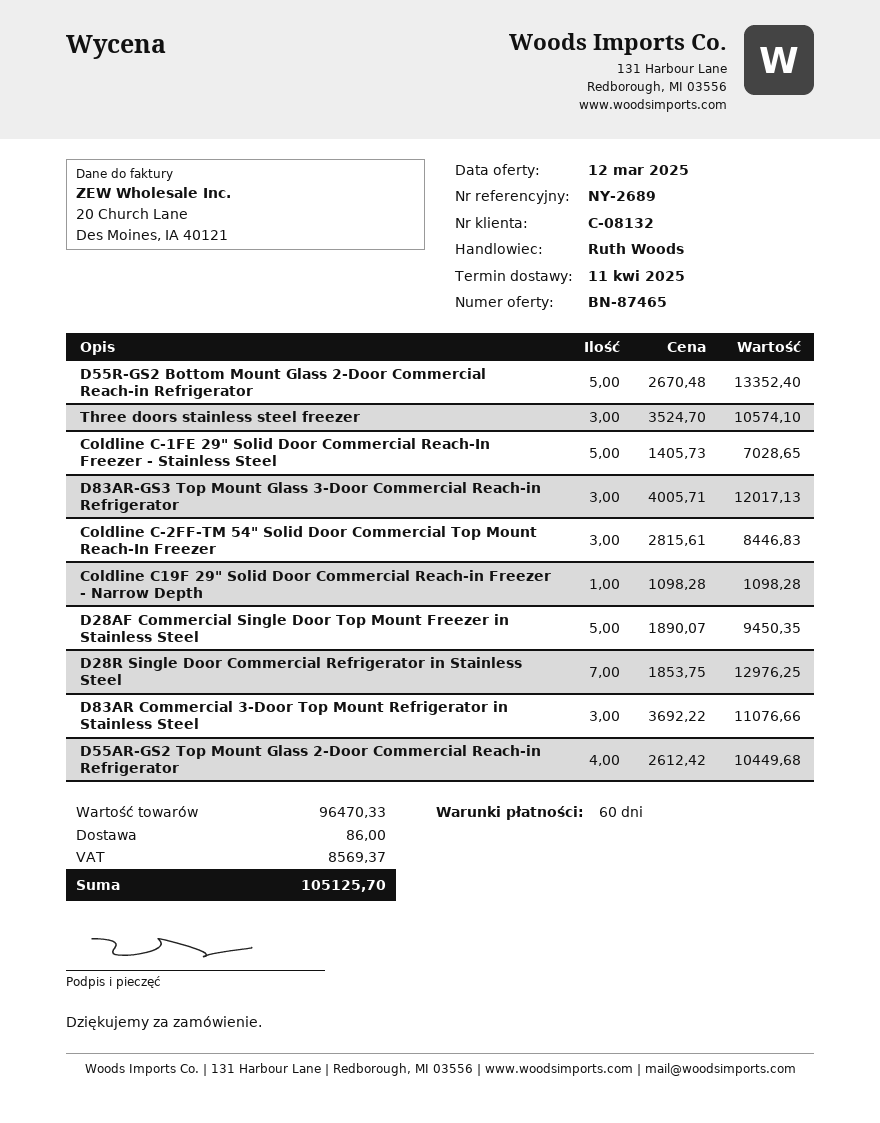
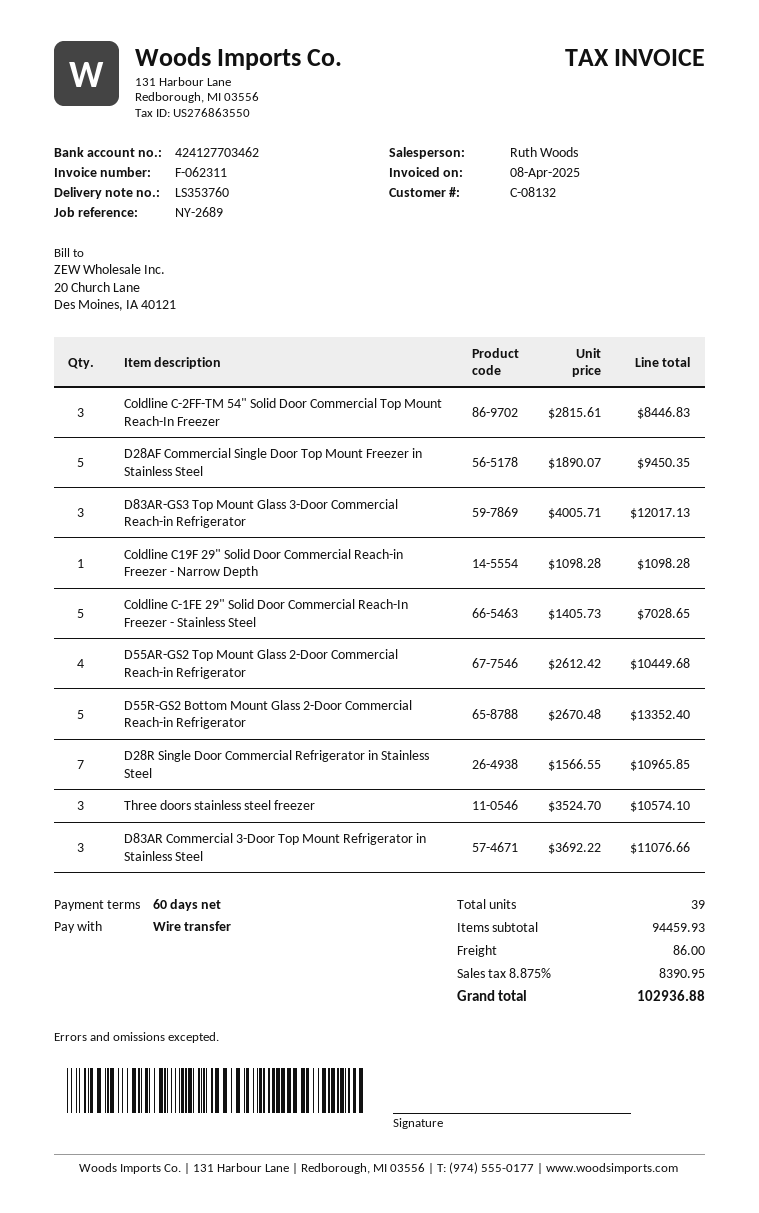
D28R Single Door Commercial Refrigerator in Stainless Steel: 7 x 1853.75 = 12976.25 -> 7 x 1566.55 = 10965.85
subtotal: 96470.33 -> 94459.93
tax: 8569.37 -> 8390.95
total: 105125.70 -> 102936.88

